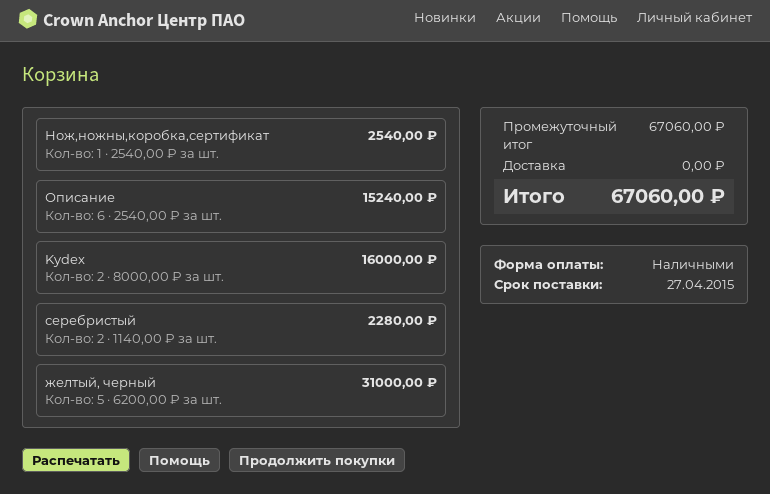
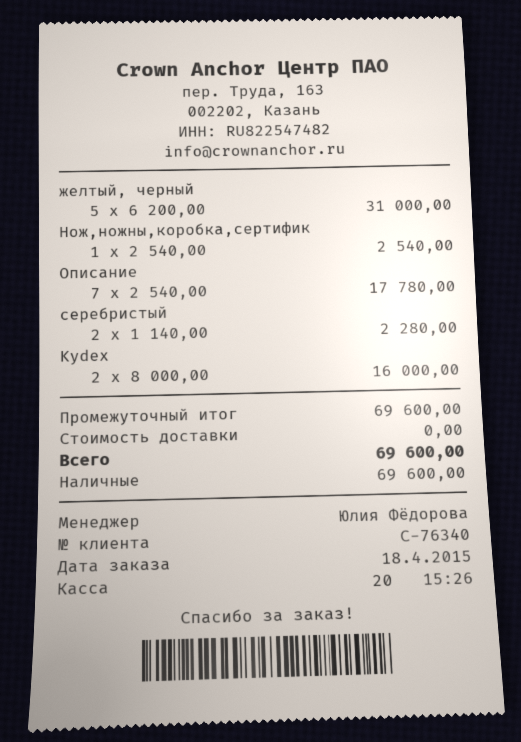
Описание: 6 x 2540.00 = 15240.00 -> 7 x 2540.00 = 17780.00
subtotal: 67060.00 -> 69600.00
total: 67060.00 -> 69600.00

